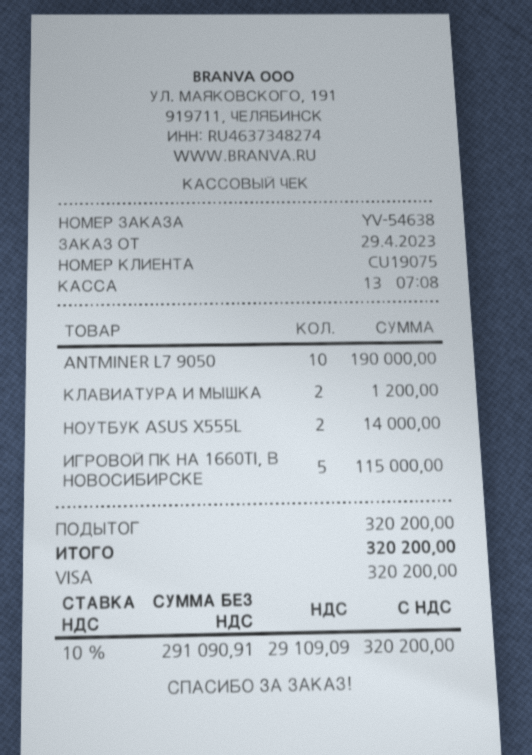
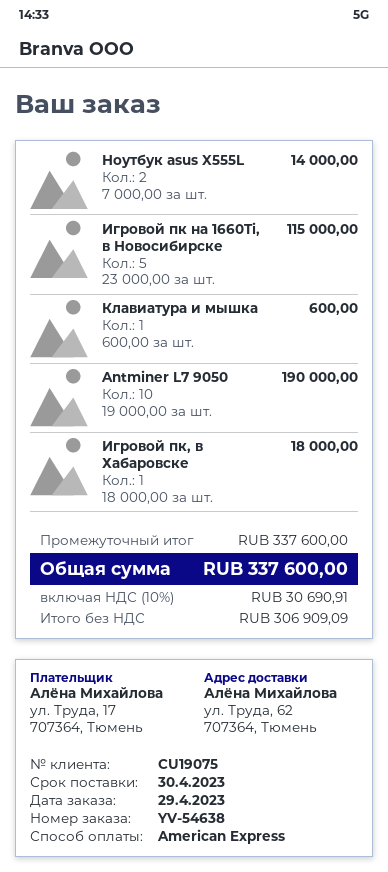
payment method: Visa -> American Express
КЛАВИАТУРА И МЫШКА: 2 for 1200.00 -> 1 for 600.00
Игровой пк, в Хабаровске: none -> 1 for 18000.00
subtotal: 320200.00 -> 337600.00
net: 291090.91 -> 306909.09
tax: 10% = 29109.09 -> 10% = 30690.91
total: 320200.00 -> 337600.00

